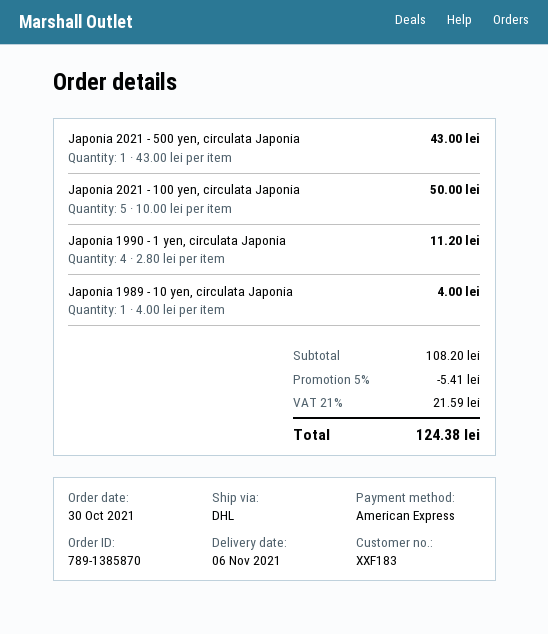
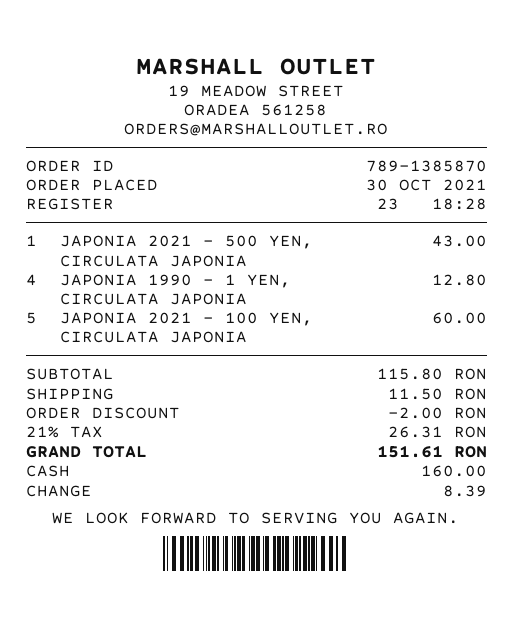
payment method: American Express -> cash
Japonia 2021 - 100 yen, circulata Japonia: 5 for 50.00 -> 5 for 60.00
Japonia 1990 - 1 yen, circulata Japonia: 4 for 11.20 -> 4 for 12.80
Japonia 1989 - 10 yen, circulata Japonia: 1 for 4.00 -> none
subtotal: 108.20 -> 115.80
discount: 5.41 -> 2.00
shipping: none -> 11.50
tax: 21% = 21.59 -> 21% = 26.31
total: 124.38 -> 151.61

